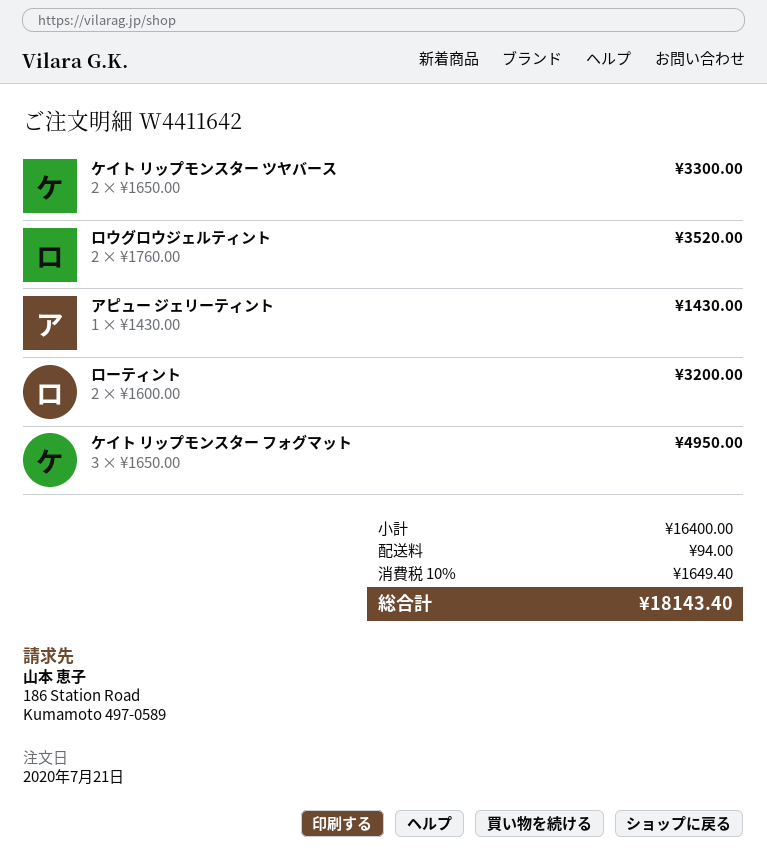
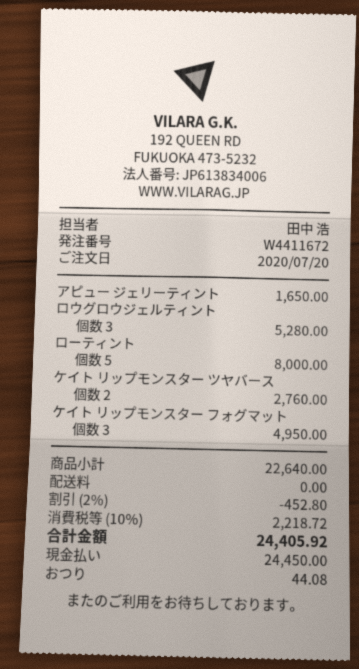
order number: W4411642 -> W4411672
order date: 2020-07-21 -> 2020-07-20
ケイト リップモンスター ツヤバース: 2 for 3300.00 -> 2 for 2760.00
ロウグロウジェルティント: 2 for 3520.00 -> 3 for 5280.00
アピュー ジェリーティント: 1 for 1430.00 -> 1 for 1650.00
ローティント: 2 for 3200.00 -> 5 for 8000.00
subtotal: 16400.00 -> 22640.00
discount: none -> 2% = 452.80
shipping: 94.00 -> 0.00
tax: 10% = 1649.40 -> 10% = 2218.72
total: 18143.40 -> 24405.92

